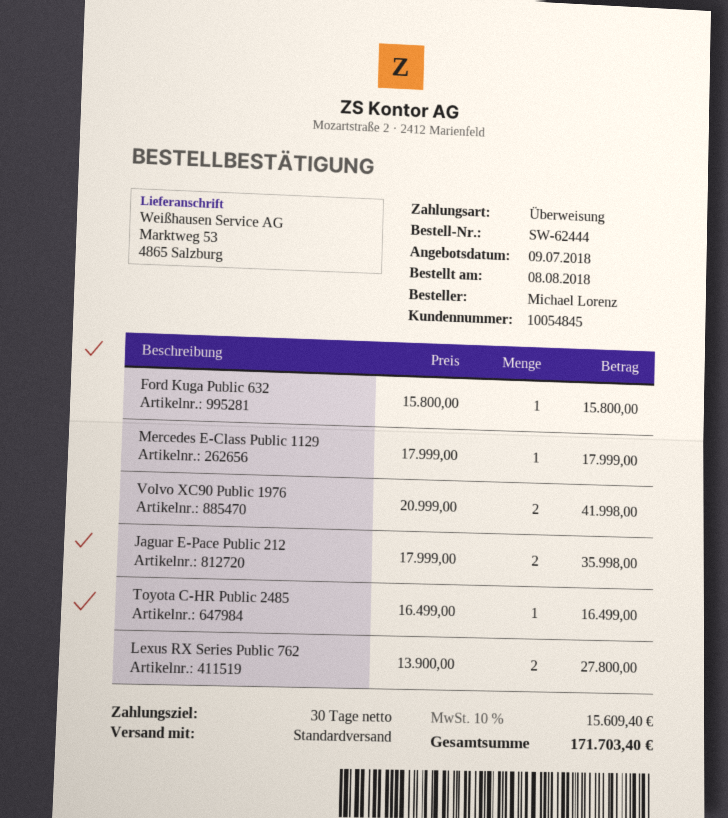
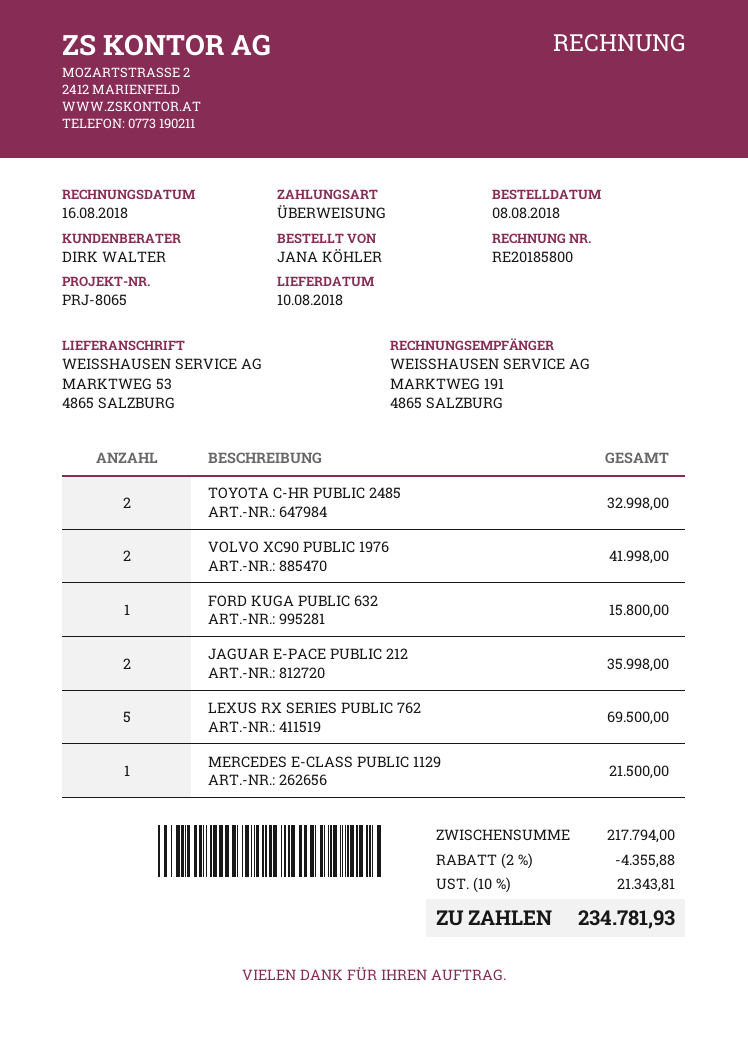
ordered by: Michael Lorenz -> JANA KÖHLER
Mercedes E-Class Public 1129: 1 for 17999.00 -> 1 for 21500.00
Toyota C-HR Public 2485: 1 for 16499.00 -> 2 for 32998.00
Lexus RX Series Public 762: 2 for 27800.00 -> 5 for 69500.00
discount: none -> 2% = 4355.88
tax: 10% = 15609.40 -> 10% = 21343.81
total: 171703.40 -> 234781.93

